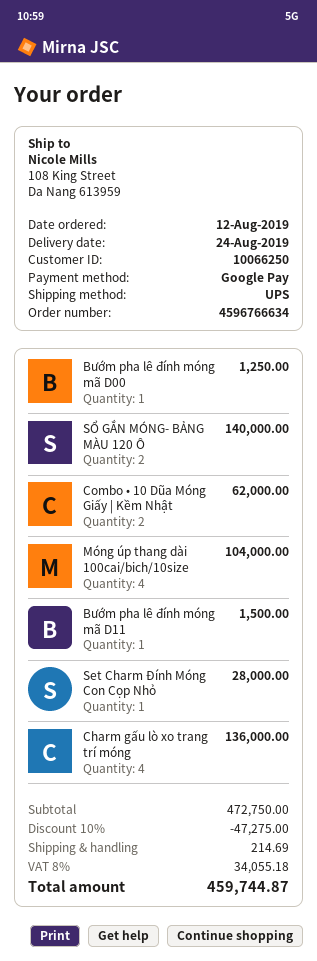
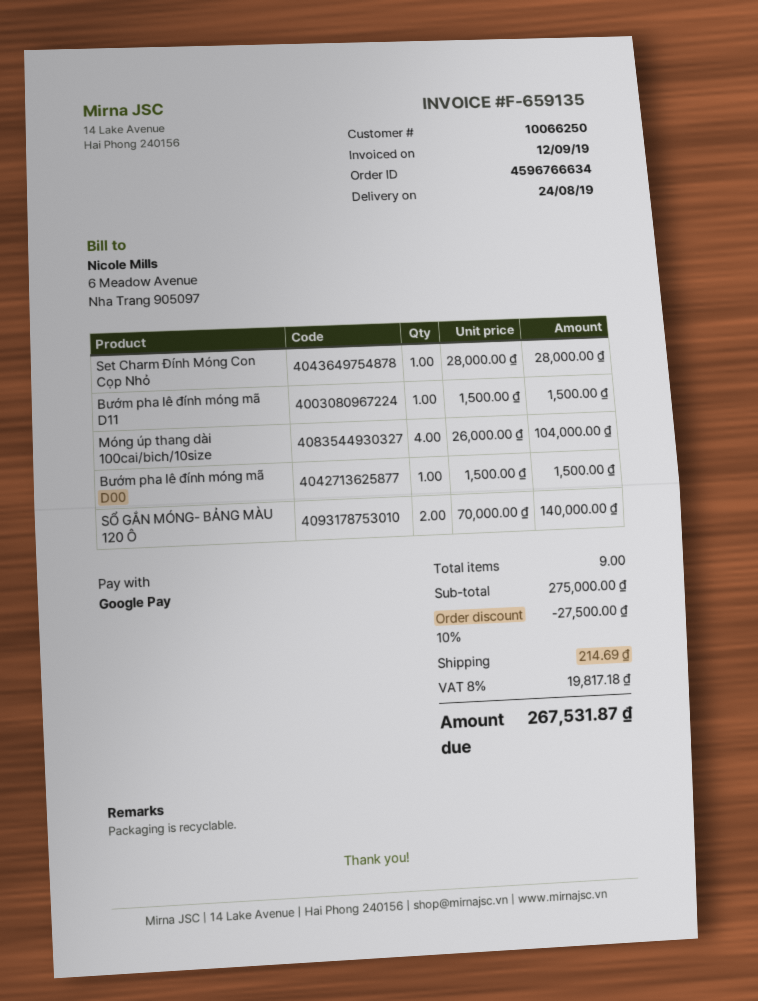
Bướm pha lê đính móng mã D00: 1 for 1250.00 -> 1 for 1500.00
Combo • 10 Dũa Móng Giấy | Kềm Nhật: 2 for 62000.00 -> none
Charm gấu lò xo trang trí móng: 4 for 136000.00 -> none
subtotal: 472750.00 -> 275000.00
discount: 10% = 47275.00 -> 10% = 27500.00
tax: 8% = 34055.18 -> 8% = 19817.18
total: 459744.87 -> 267531.87

